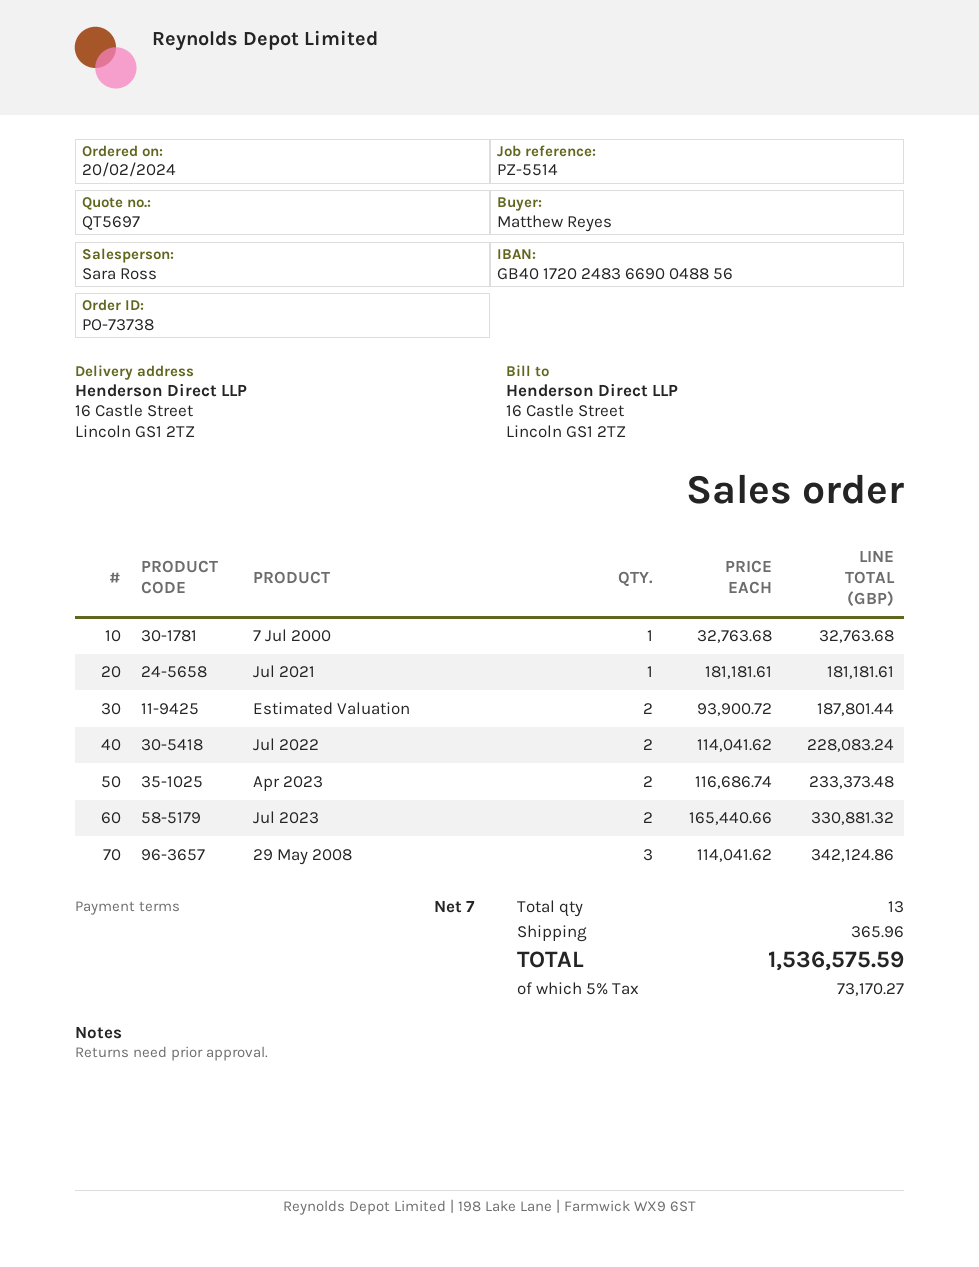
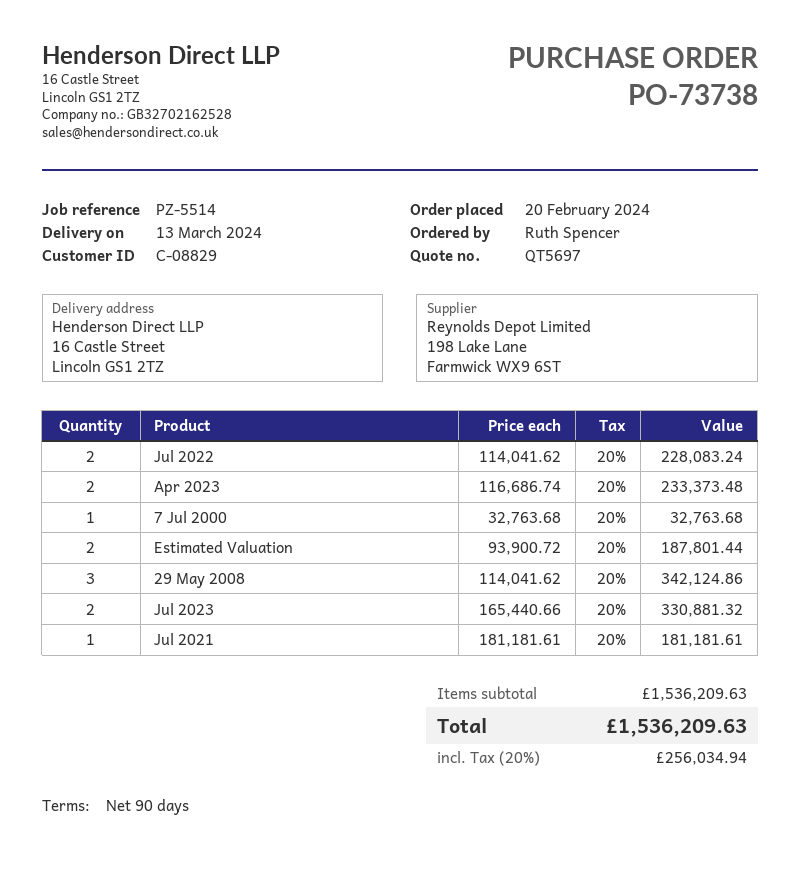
payment terms: 7 days -> 90 days
ordered by: Matthew Reyes -> Ruth Spencer
shipping: 365.96 -> none
tax: 5% = 73170.27 -> 20% = 256034.94
total: 1536575.59 -> 1536209.63

